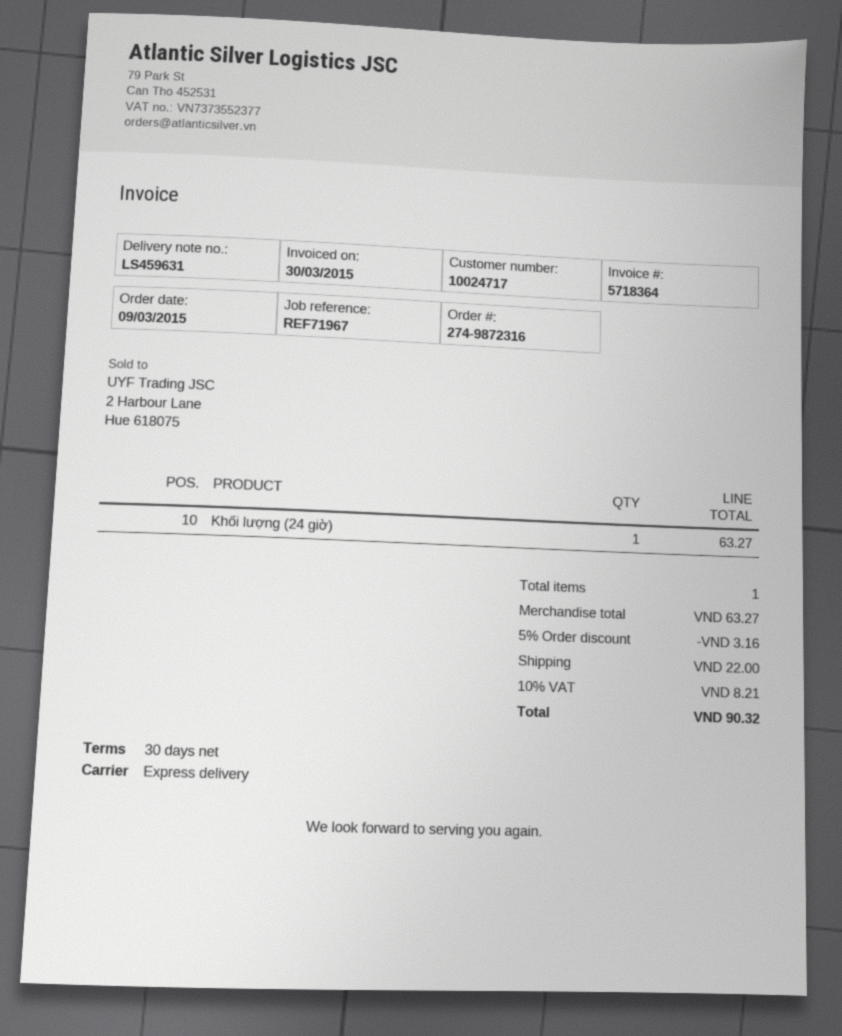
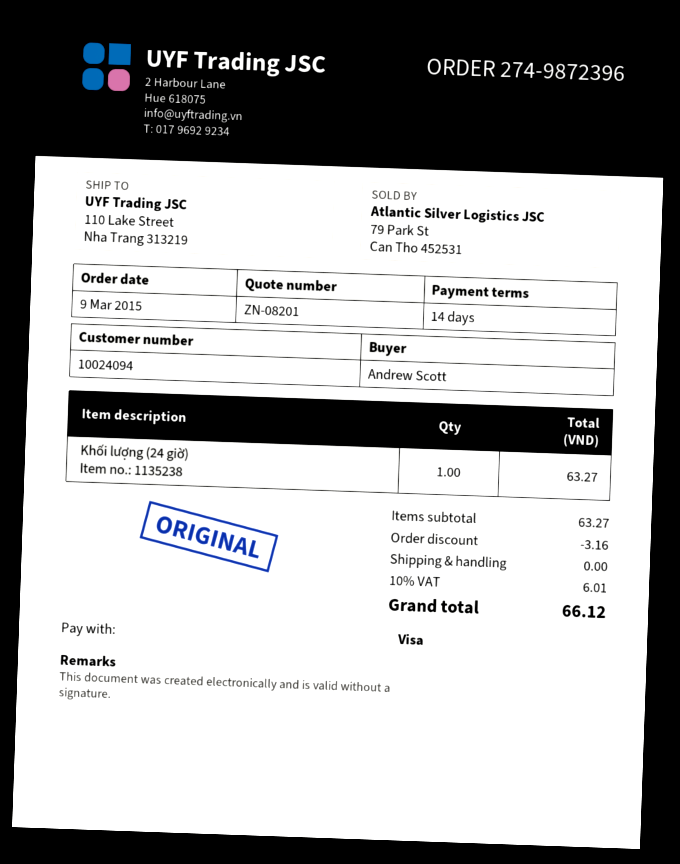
order number: 274-9872316 -> 274-9872396
payment terms: 30 days -> 14 days
customer number: 10024717 -> 10024094
shipping: 22.00 -> 0.00
tax: 10% = 8.21 -> 10% = 6.01
total: 90.32 -> 66.12

